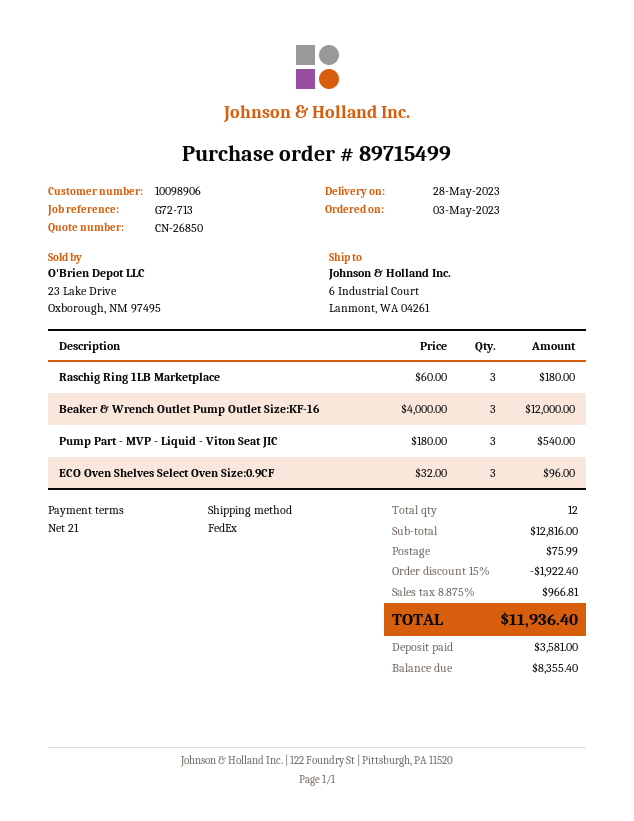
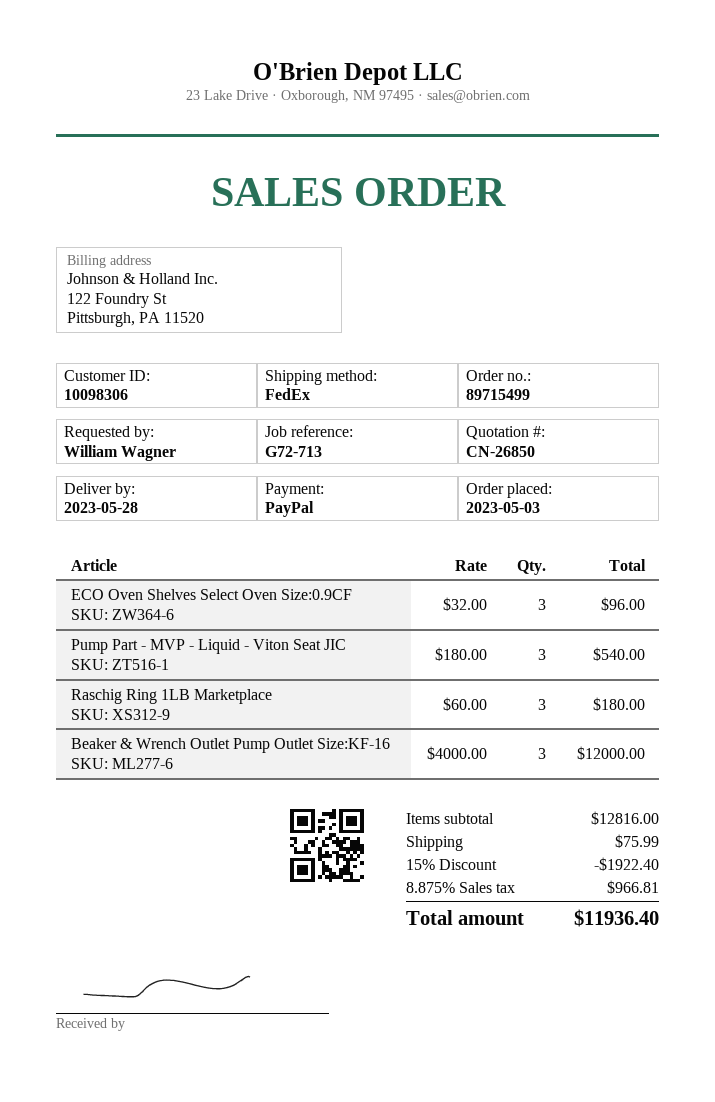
customer number: 10098906 -> 10098306

